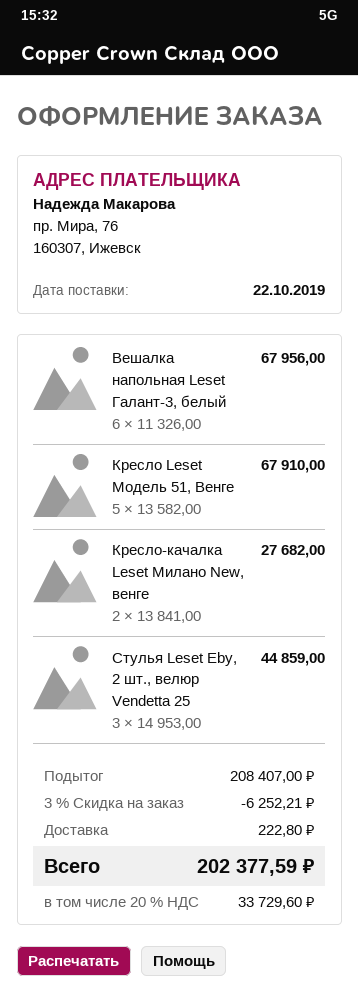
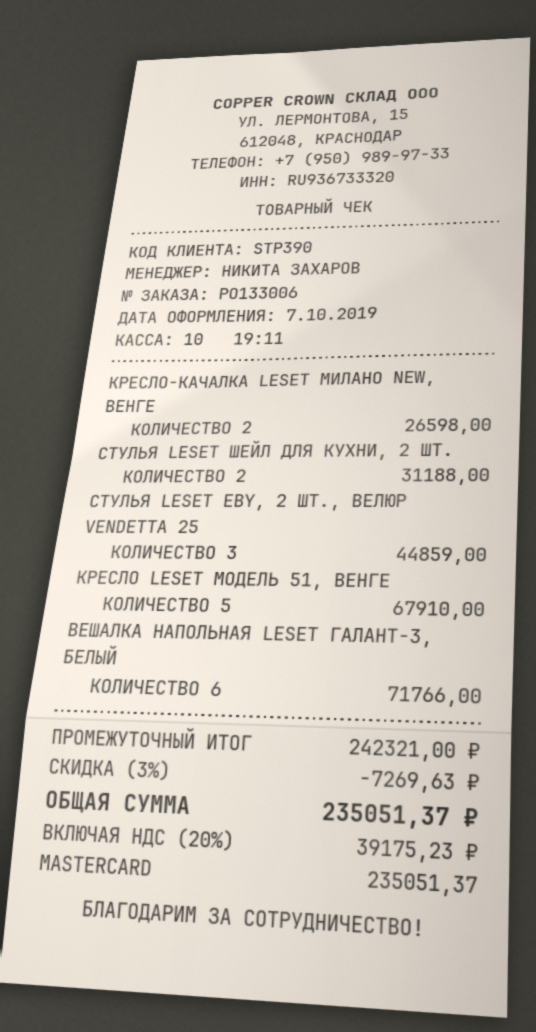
Вешалка напольная Leset Галант-3, белый: 6 for 67956.00 -> 6 for 71766.00
Кресло-качалка Leset Милано New, венге: 2 for 27682.00 -> 2 for 26598.00
СТУЛЬЯ LESET ШЕЙЛ ДЛЯ КУХНИ, 2 ШТ.: none -> 2 for 31188.00
subtotal: 208407.00 -> 242321.00
discount: 3% = 6252.21 -> 3% = 7269.63
shipping: 222.80 -> none
tax: 20% = 33729.60 -> 20% = 39175.23
total: 202377.59 -> 235051.37

